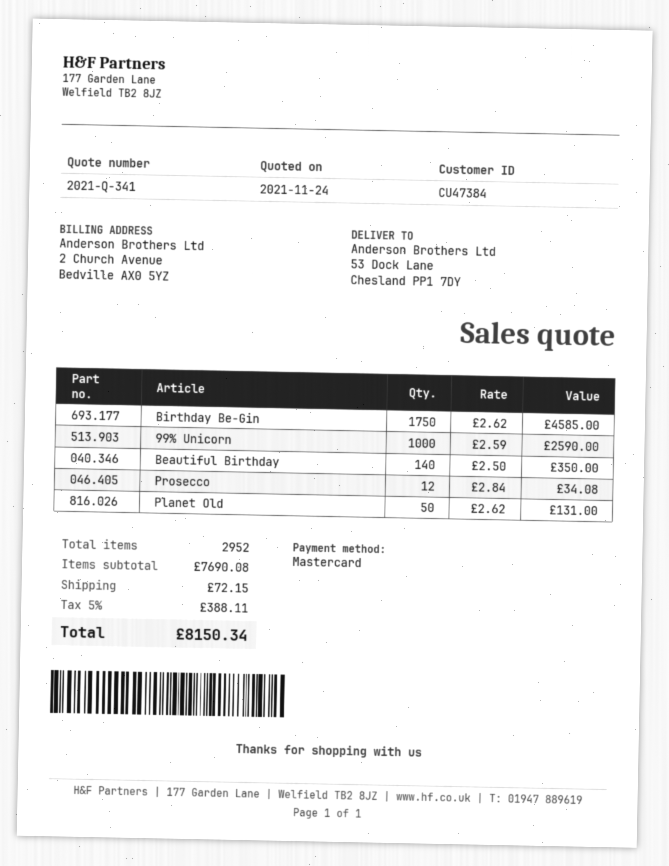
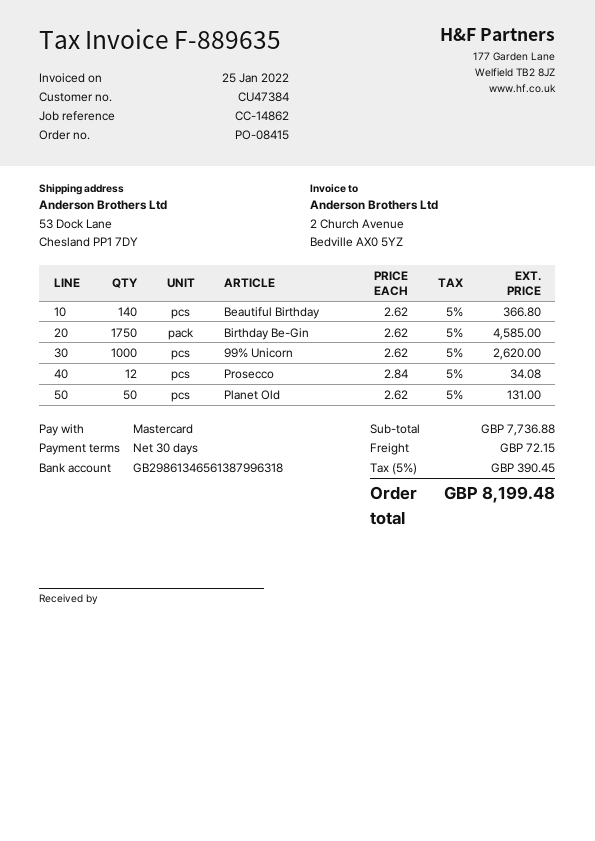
99% Unicorn: 1000 x 2.59 = 2590.00 -> 1000 x 2.62 = 2620.00
Beautiful Birthday: 140 x 2.50 = 350.00 -> 140 x 2.62 = 366.80
subtotal: 7690.08 -> 7736.88
tax: 5% = 388.11 -> 5% = 390.45
total: 8150.34 -> 8199.48

